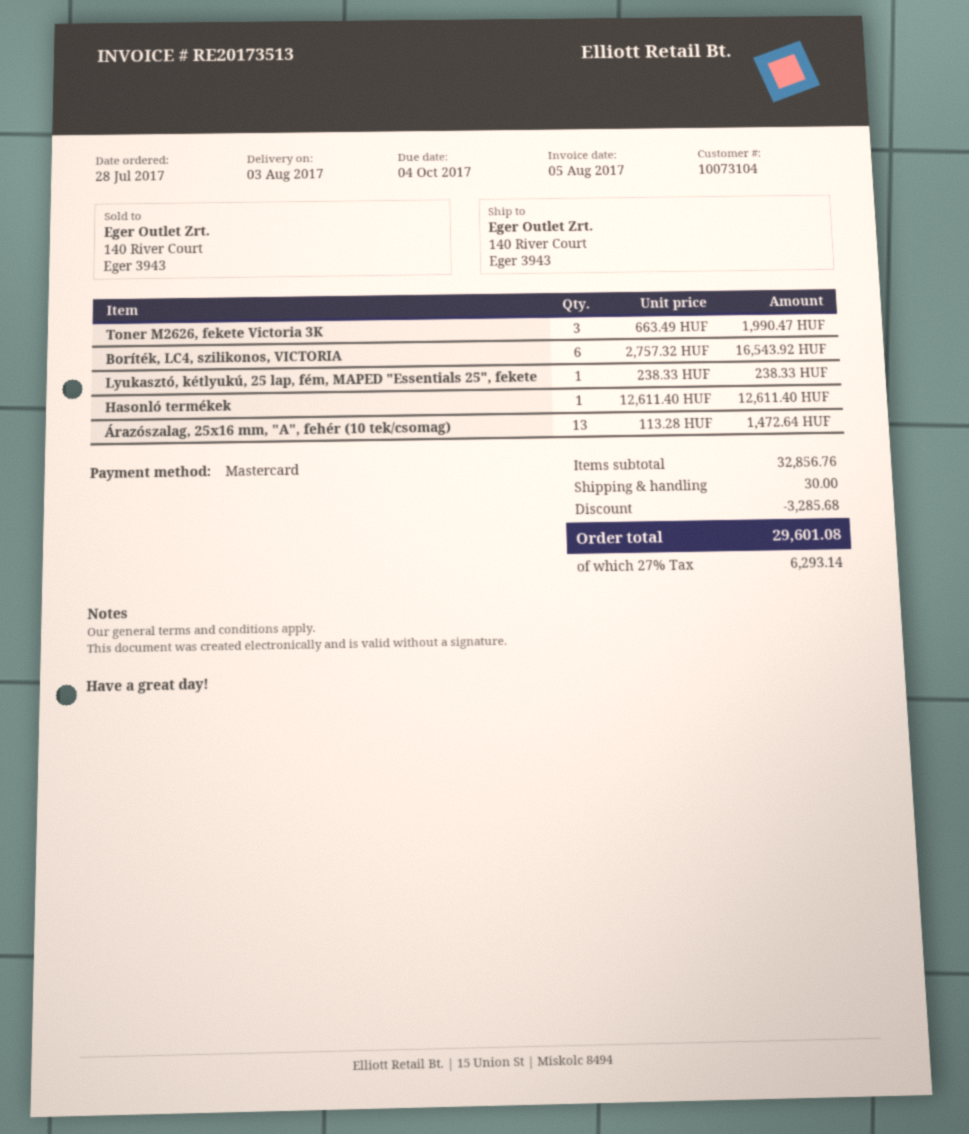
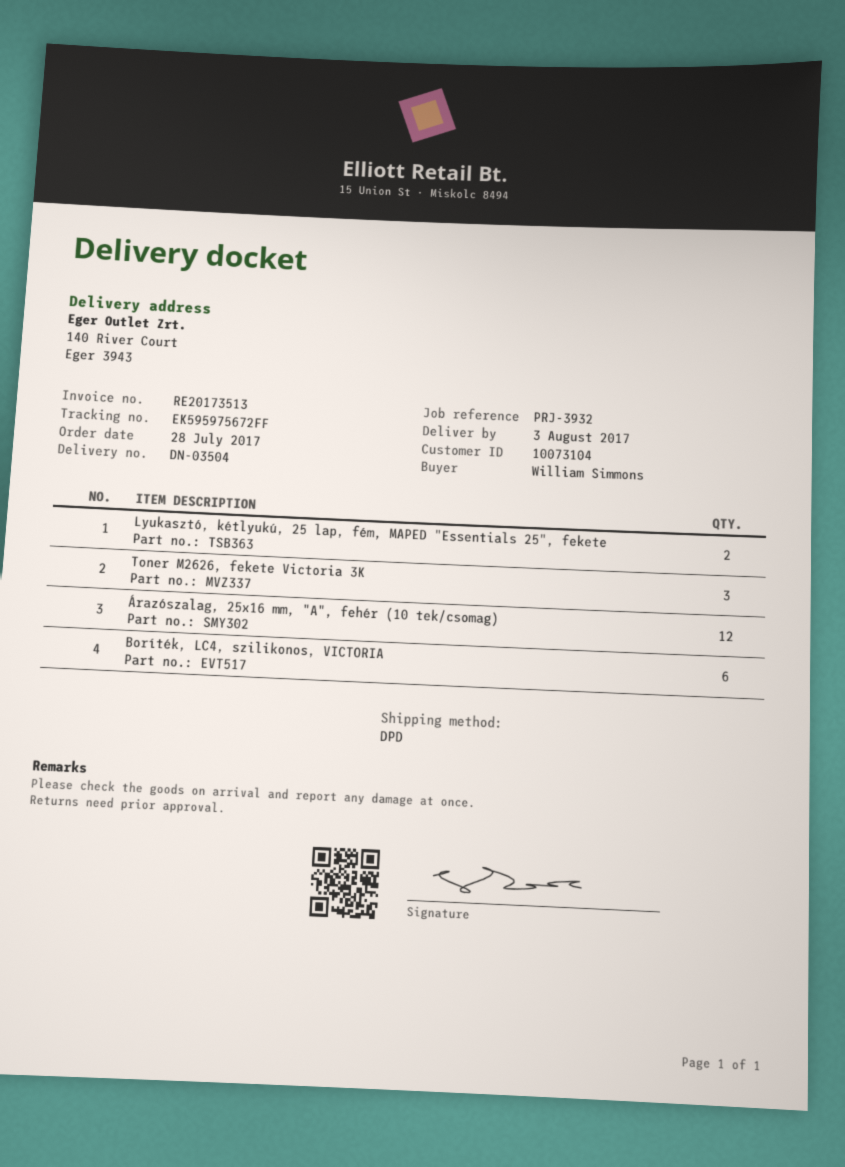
Lyukasztó, kétlyukú, 25 lap, fém, MAPED "Essentials 25", fekete: 1 -> 2
Hasonló termékek: 1 -> none
Árazószalag, 25x16 mm, "A", fehér (10 tek/csomag): 13 -> 12

